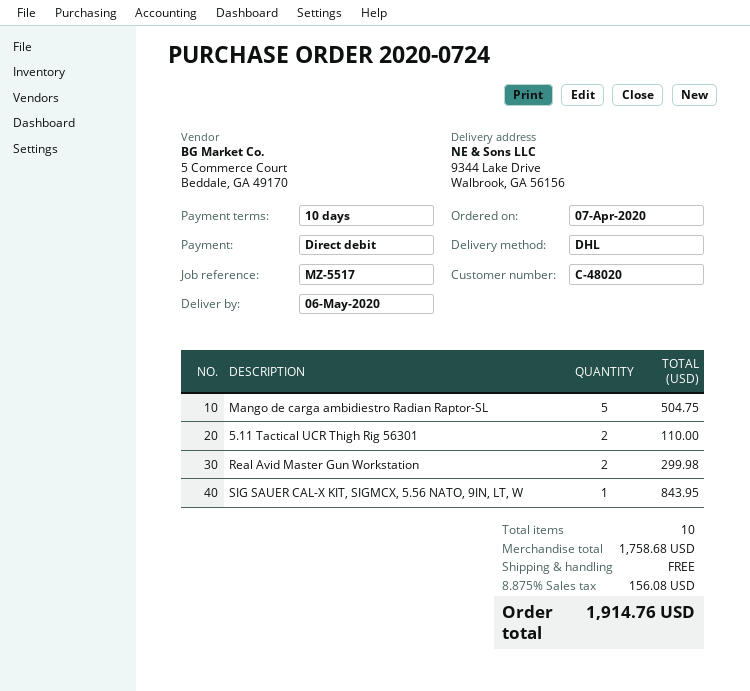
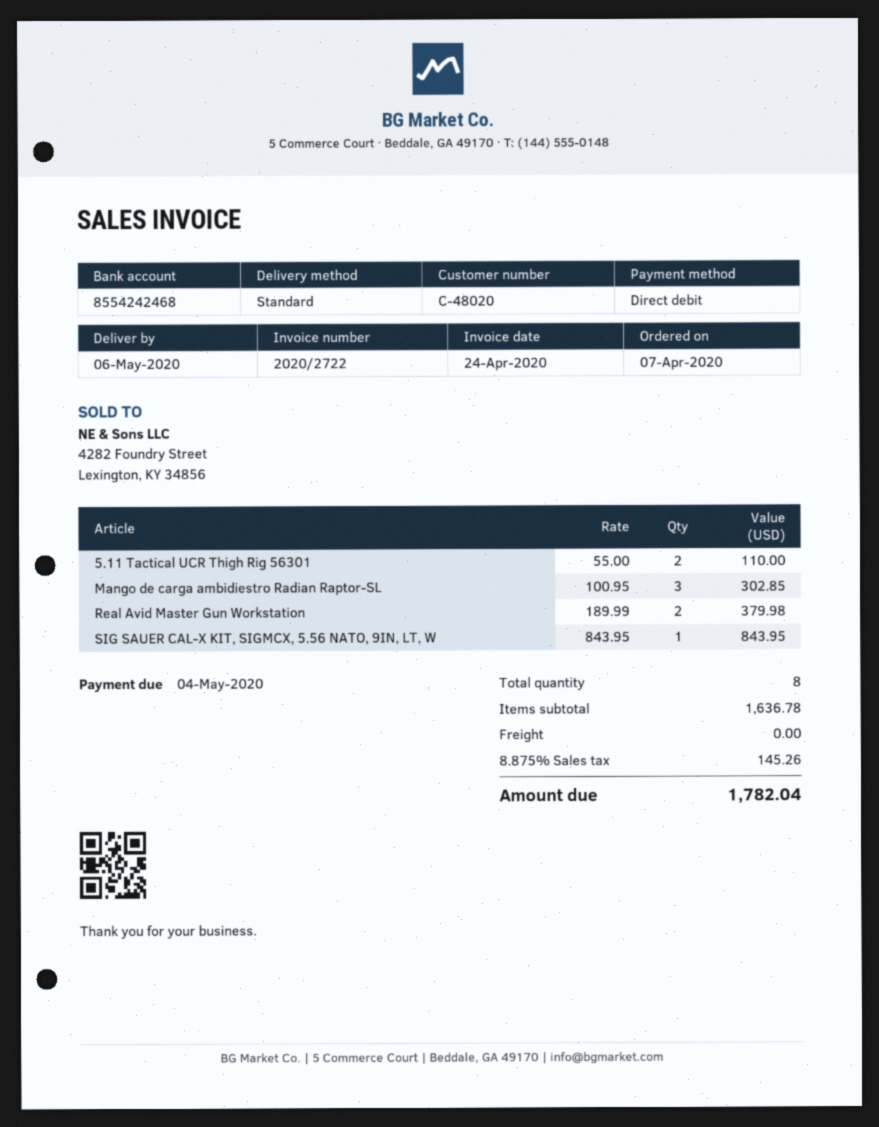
shipping method: DHL -> standard
Mango de carga ambidiestro Radian Raptor-SL: 5 for 504.75 -> 3 for 302.85
Real Avid Master Gun Workstation: 2 for 299.98 -> 2 for 379.98
total quantity: 10 -> 8
subtotal: 1758.68 -> 1636.78
tax: 8.875% = 156.08 -> 8.875% = 145.26
total: 1914.76 -> 1782.04

